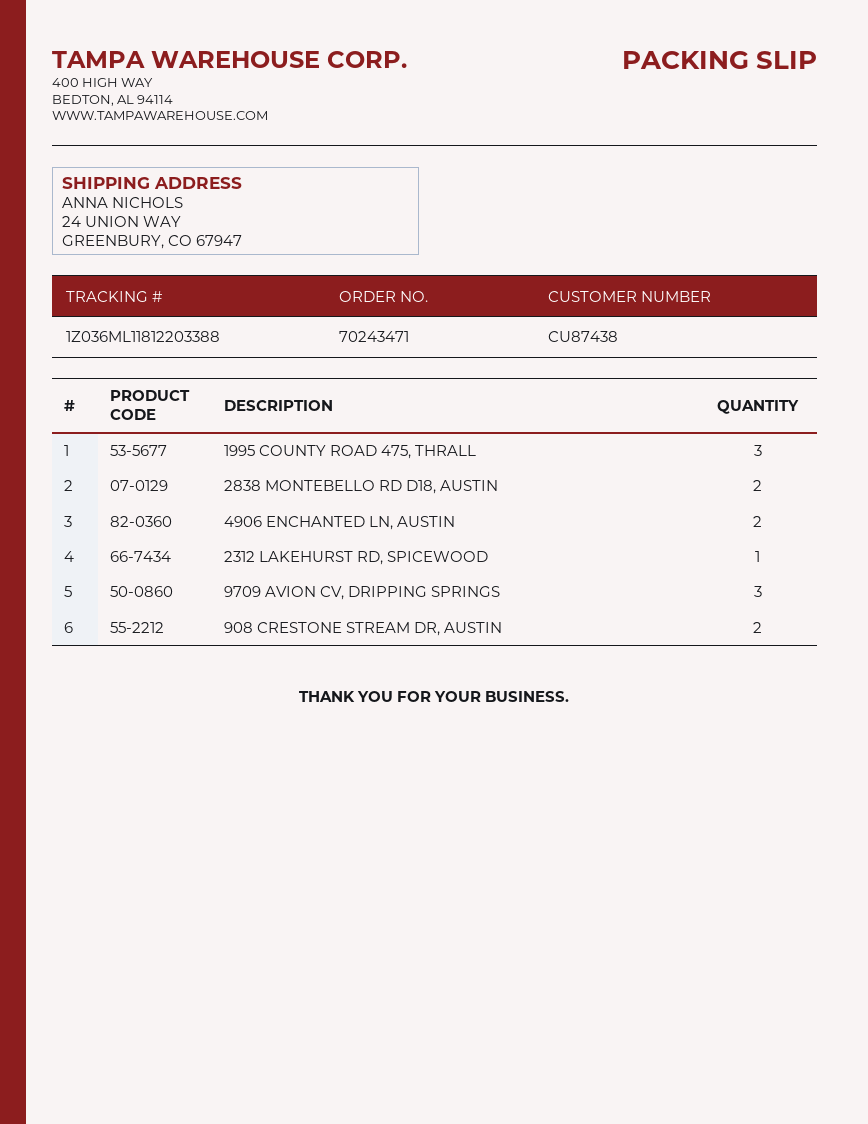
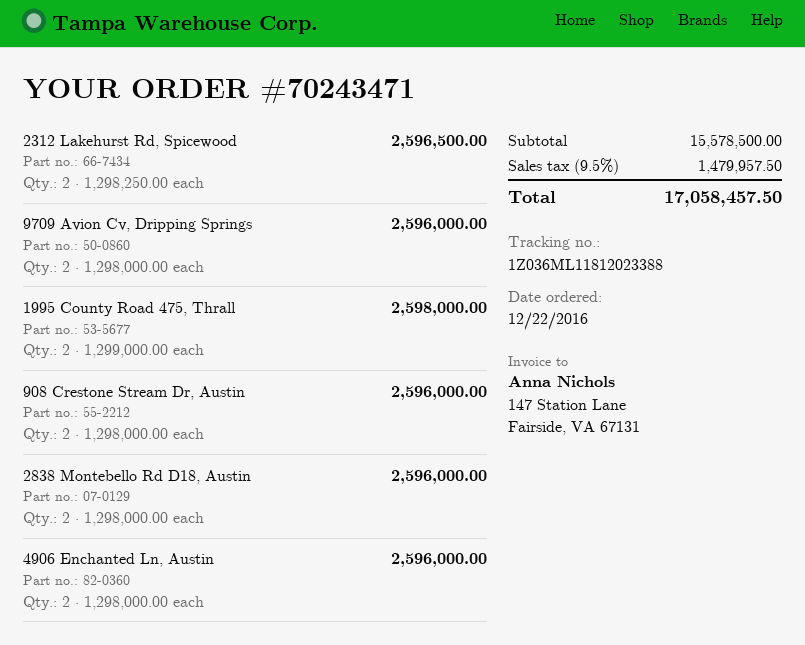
tracking number: 1Z036ML11812203388 -> 1Z036ML11812023388
1995 COUNTY ROAD 475, THRALL: 3 -> 2
2312 LAKEHURST RD, SPICEWOOD: 1 -> 2
9709 AVION CV, DRIPPING SPRINGS: 3 -> 2

